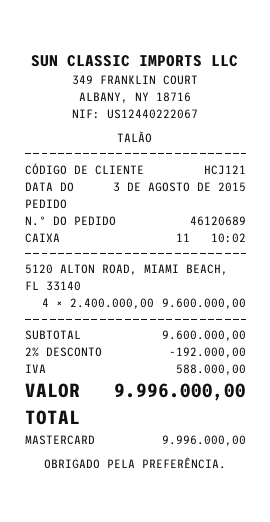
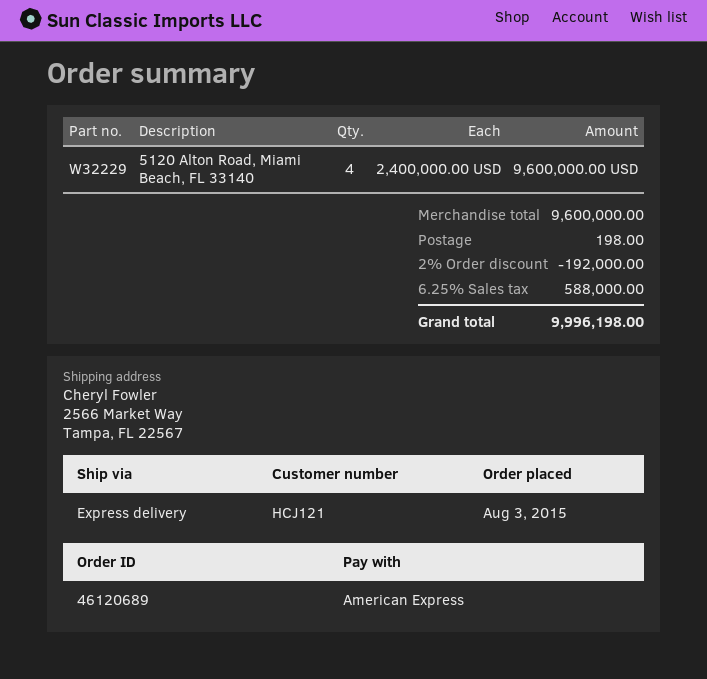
payment method: Mastercard -> American Express
shipping: none -> 198.00
total: 9996000.00 -> 9996198.00

